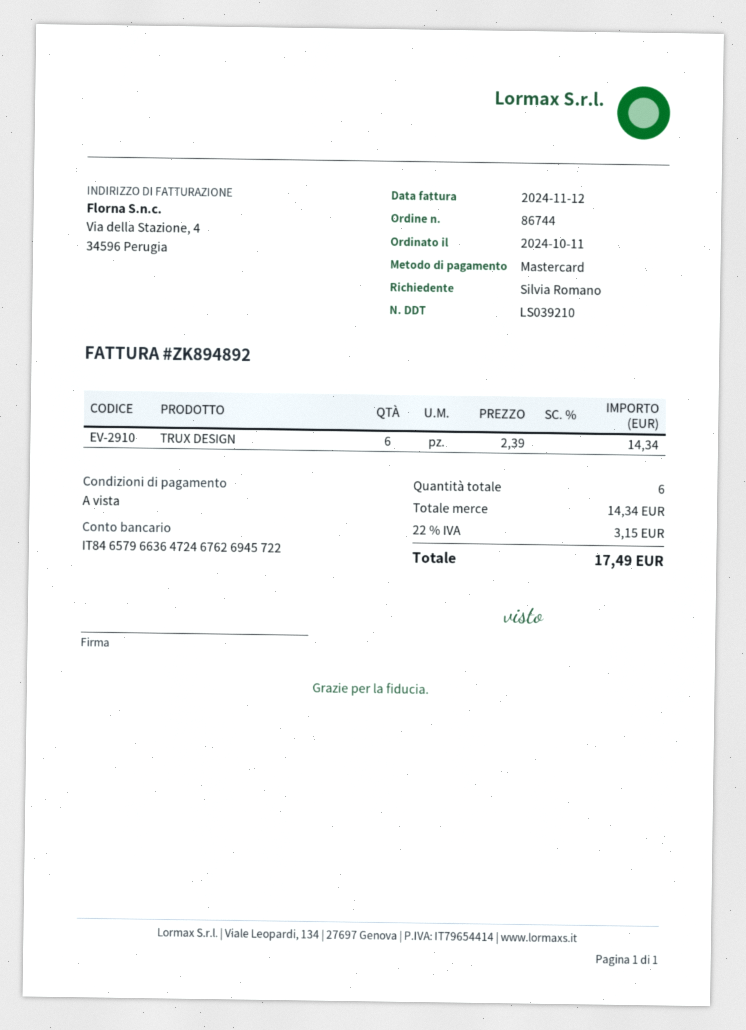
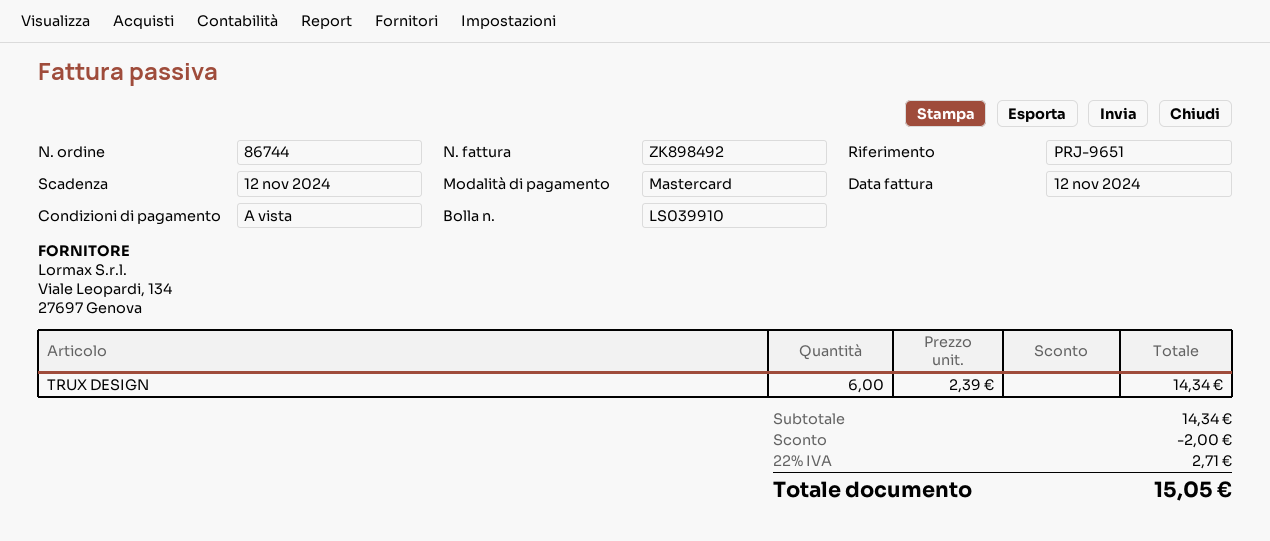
delivery note number: LS039210 -> LS039910
invoice number: ZK894892 -> ZK898492
discount: none -> 2.00
tax: 22% = 3.15 -> 22% = 2.71
total: 17.49 -> 15.05

